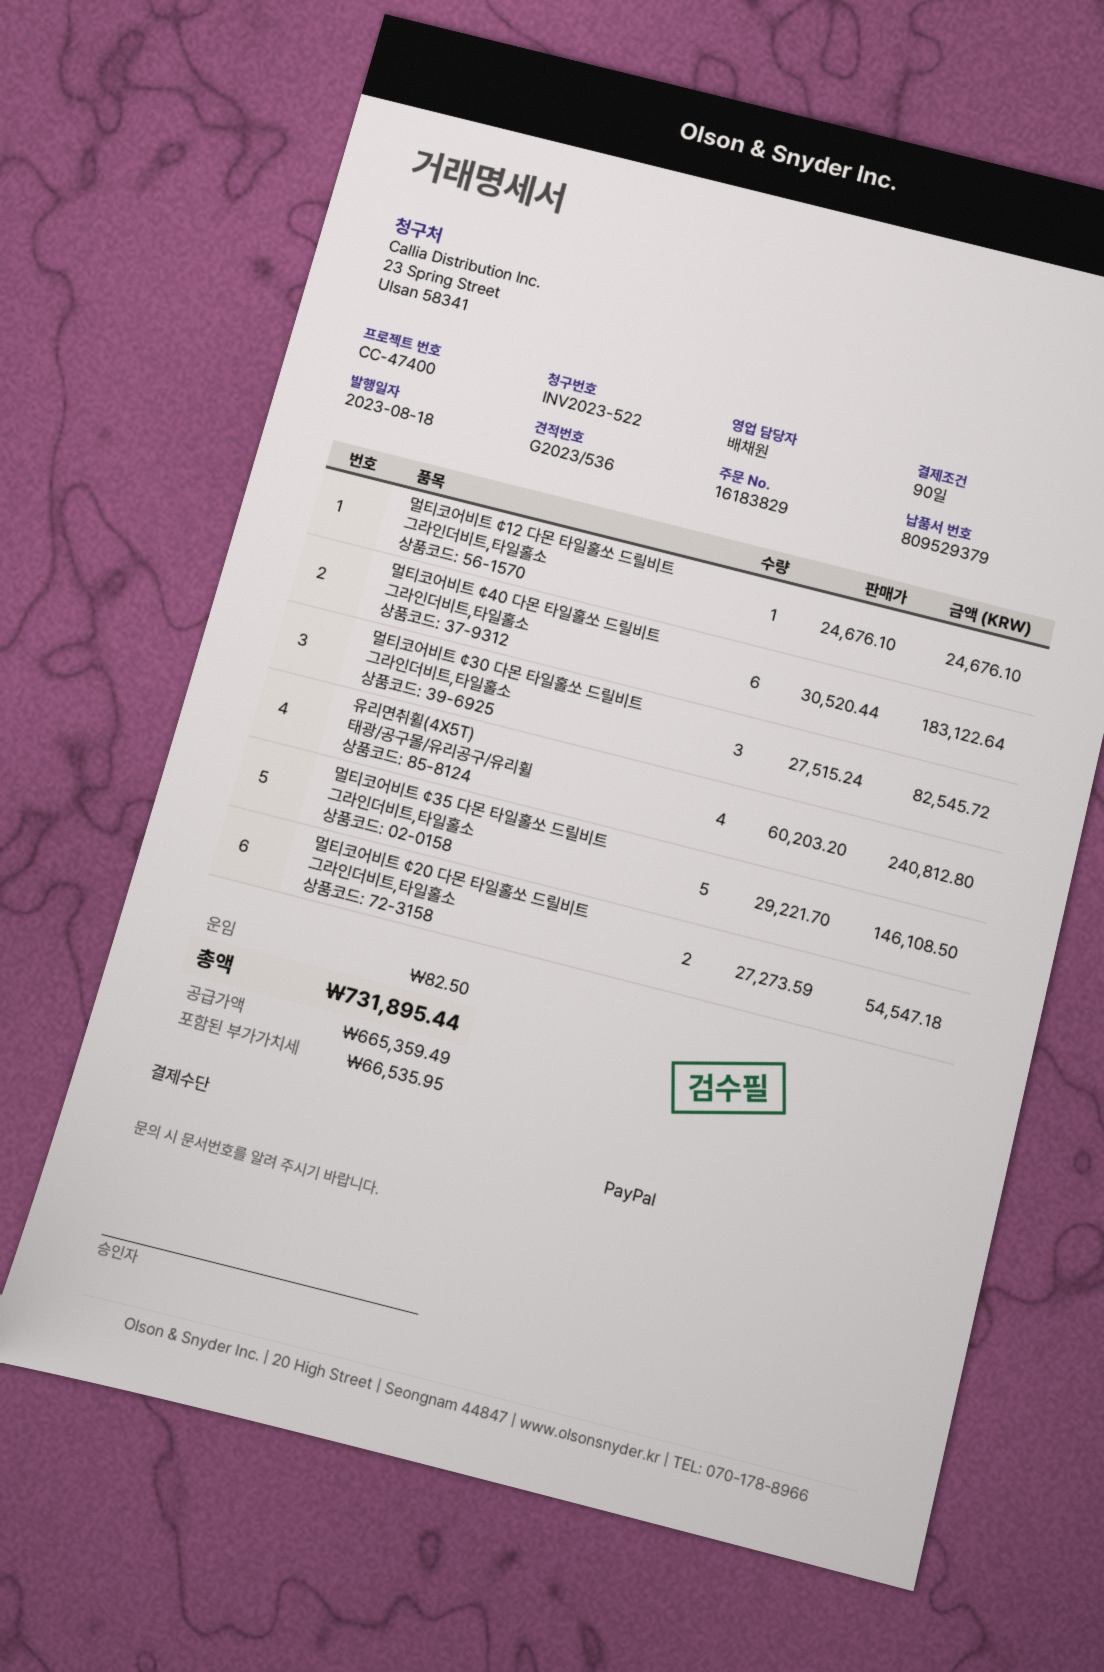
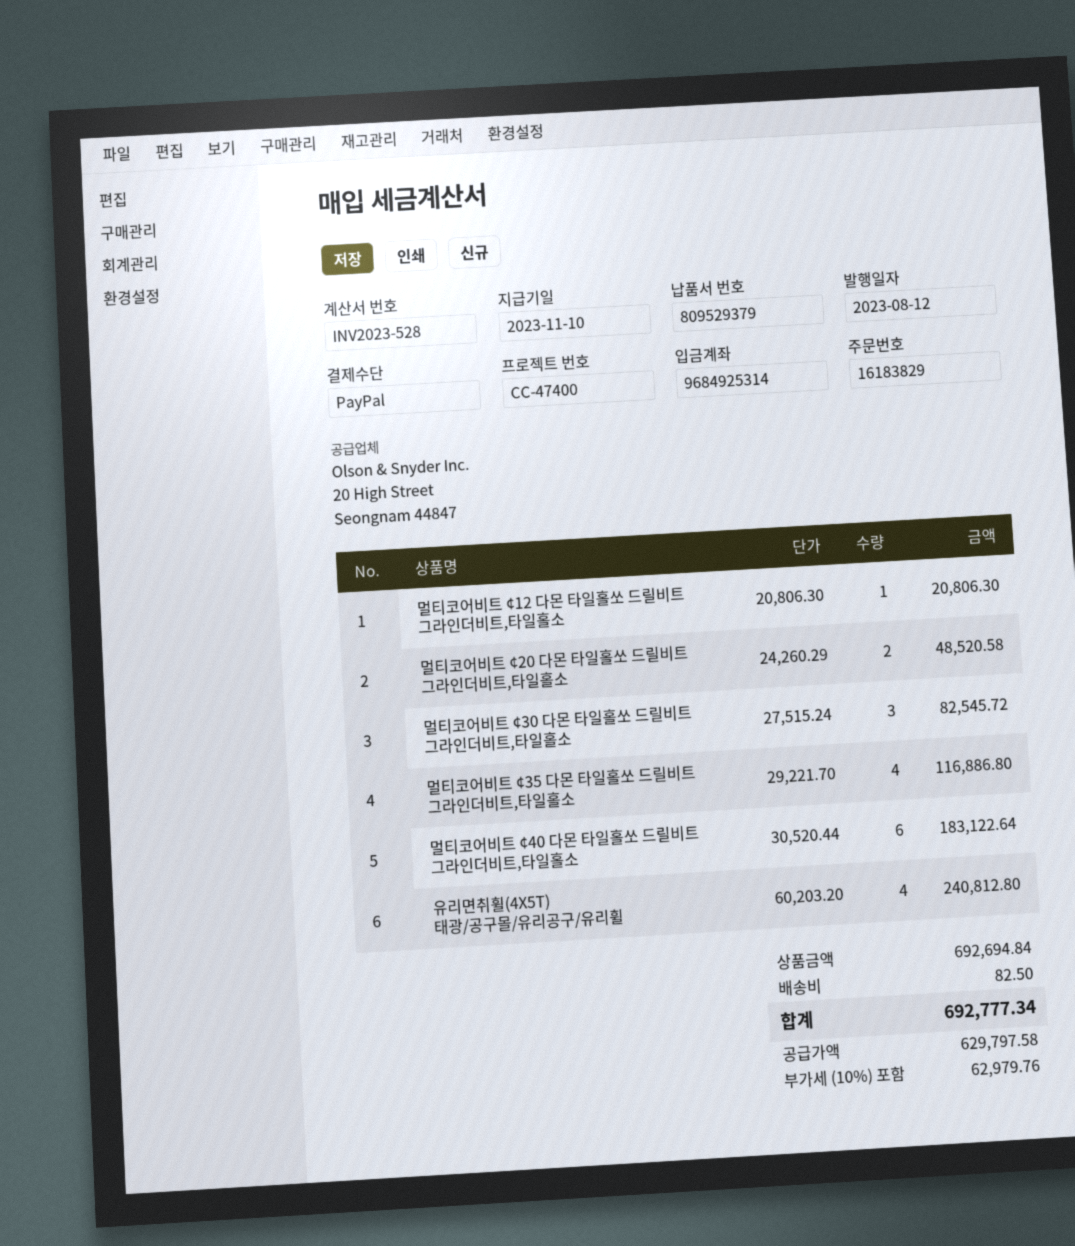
invoice number: INV2023-522 -> INV2023-528
invoice date: 2023-08-18 -> 2023-08-12
멀티코어비트 ¢12 다몬 타일홀쏘 드릴비트 그라인더비트,타일홀소: 1 x 24676.10 = 24676.10 -> 1 x 20806.30 = 20806.30
멀티코어비트 ¢35 다몬 타일홀쏘 드릴비트 그라인더비트,타일홀소: 5 x 29221.70 = 146108.50 -> 4 x 29221.70 = 116886.80
멀티코어비트 ¢20 다몬 타일홀쏘 드릴비트 그라인더비트,타일홀소: 2 x 27273.59 = 54547.18 -> 2 x 24260.29 = 48520.58
net: 665359.49 -> 629797.58
tax: 66535.95 -> 62979.76
total: 731895.44 -> 692777.34

